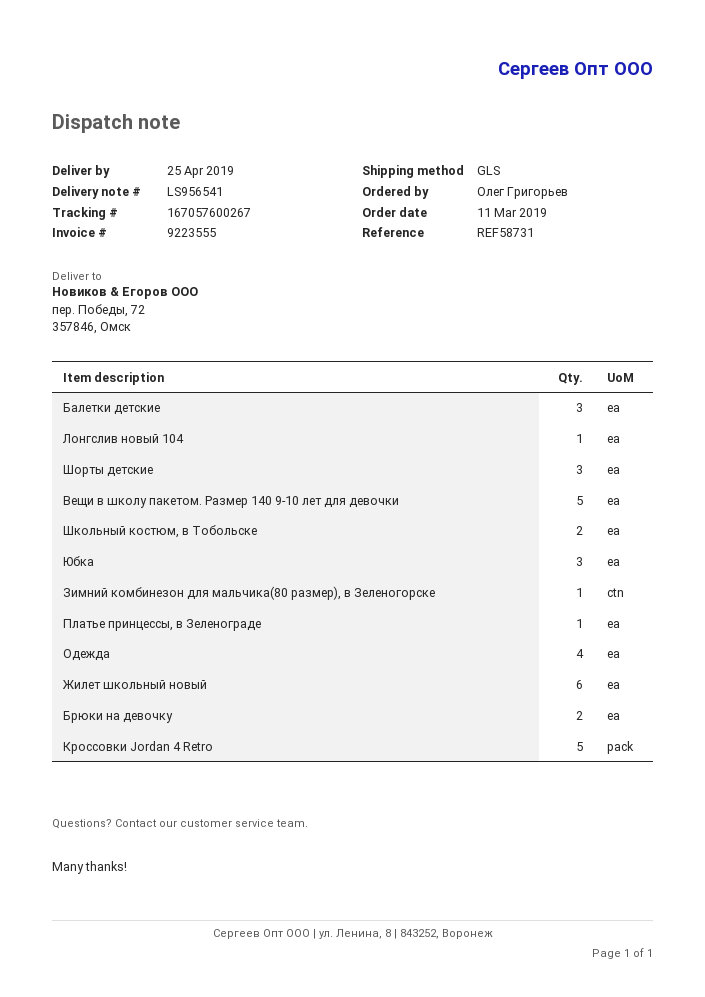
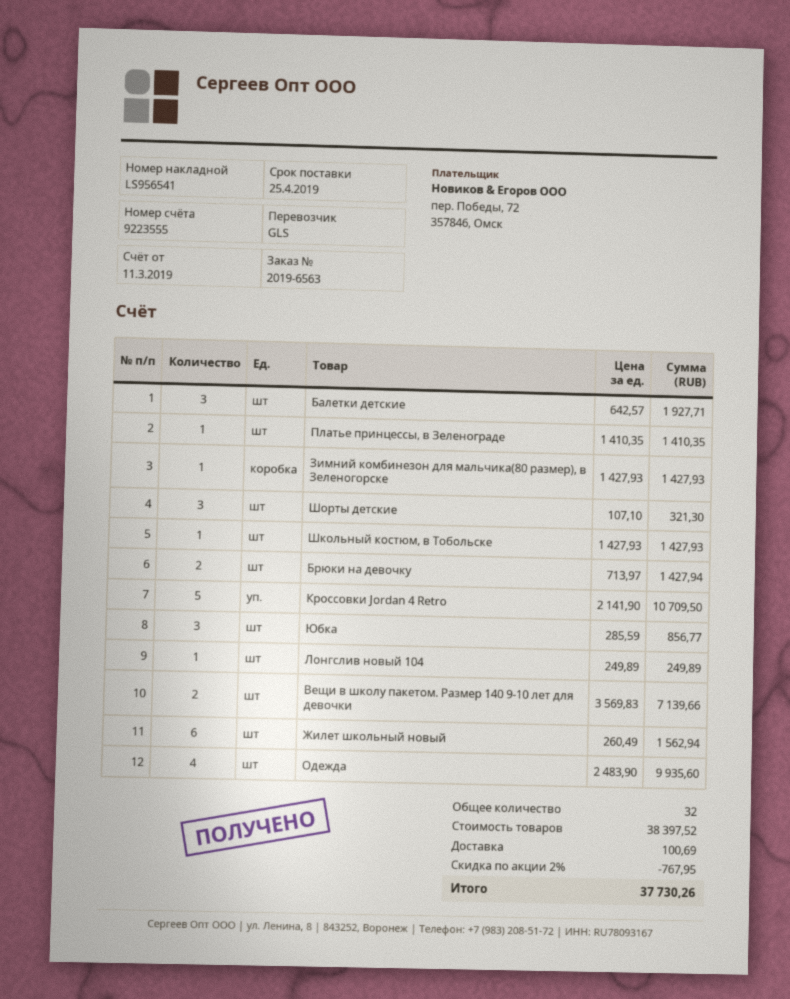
Вещи в школу пакетом. Размер 140 9-10 лет для девочки: 5 -> 2
Школьный костюм, в Тобольске: 2 -> 1

